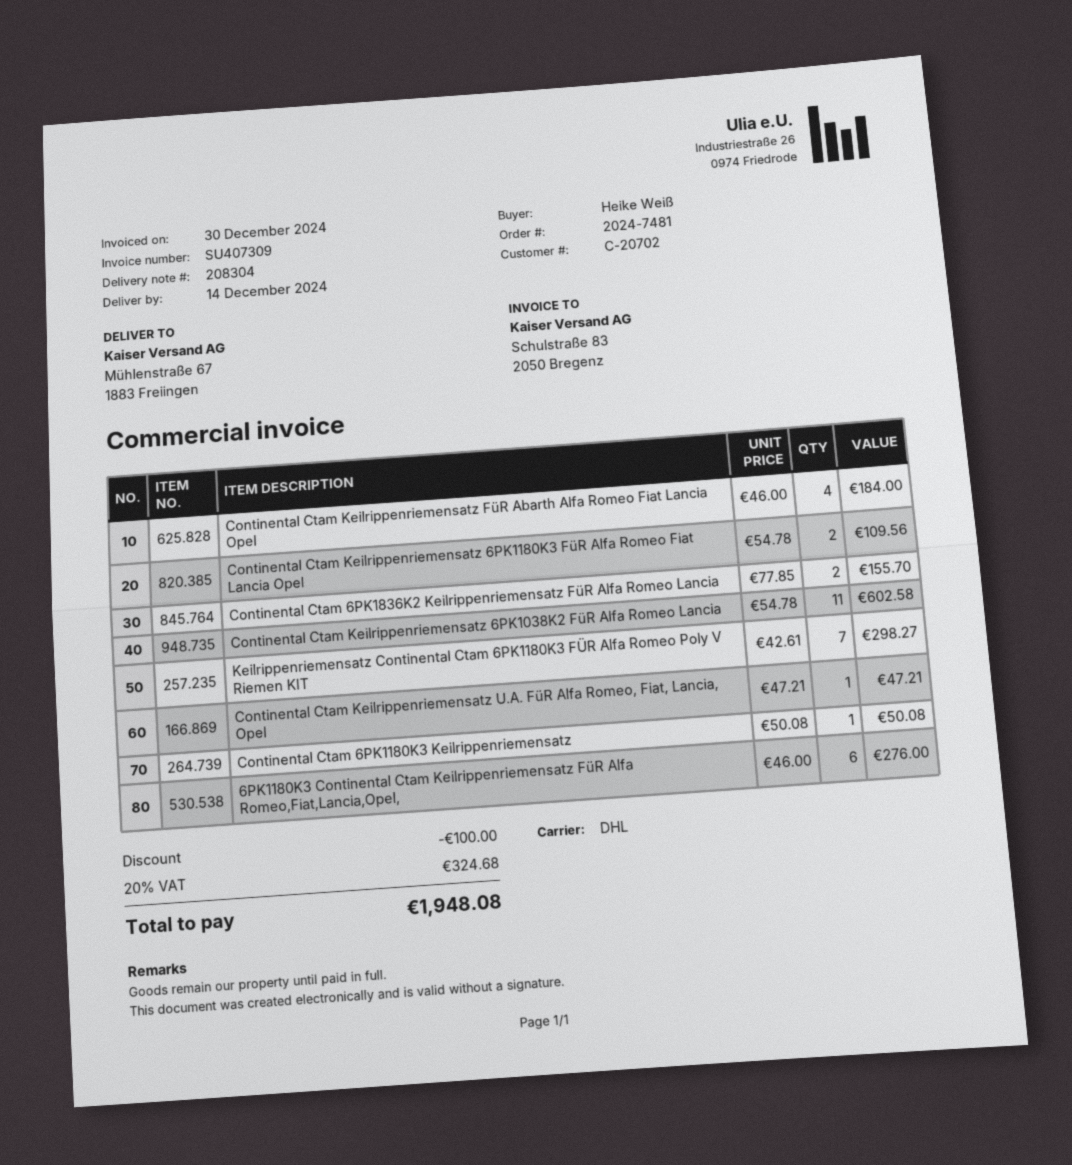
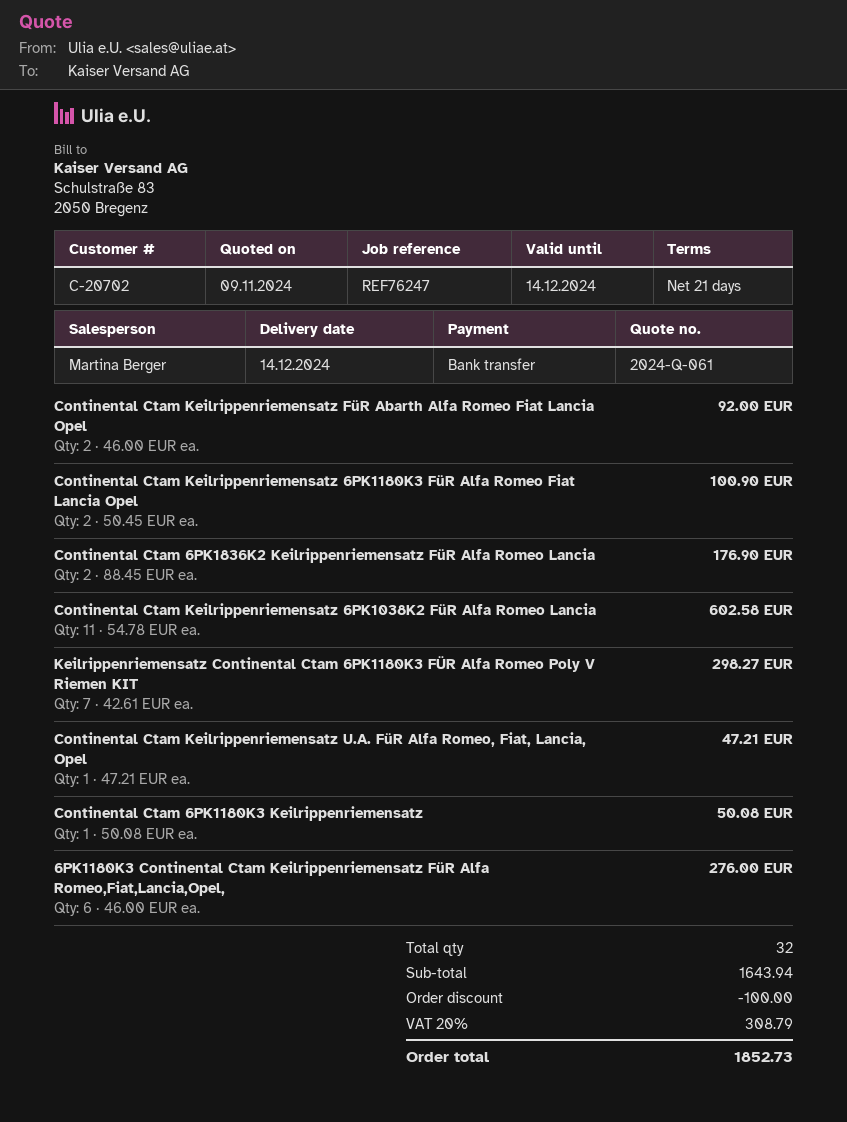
Continental Ctam Keilrippenriemensatz FüR Abarth Alfa Romeo Fiat Lancia Opel: 4 x 46.00 = 184.00 -> 2 x 46.00 = 92.00
Continental Ctam Keilrippenriemensatz 6PK1180K3 FüR Alfa Romeo Fiat Lancia Opel: 2 x 54.78 = 109.56 -> 2 x 50.45 = 100.90
Continental Ctam 6PK1836K2 Keilrippenriemensatz FüR Alfa Romeo Lancia: 2 x 77.85 = 155.70 -> 2 x 88.45 = 176.90
tax: 20% = 324.68 -> 20% = 308.79
total: 1948.08 -> 1852.73

